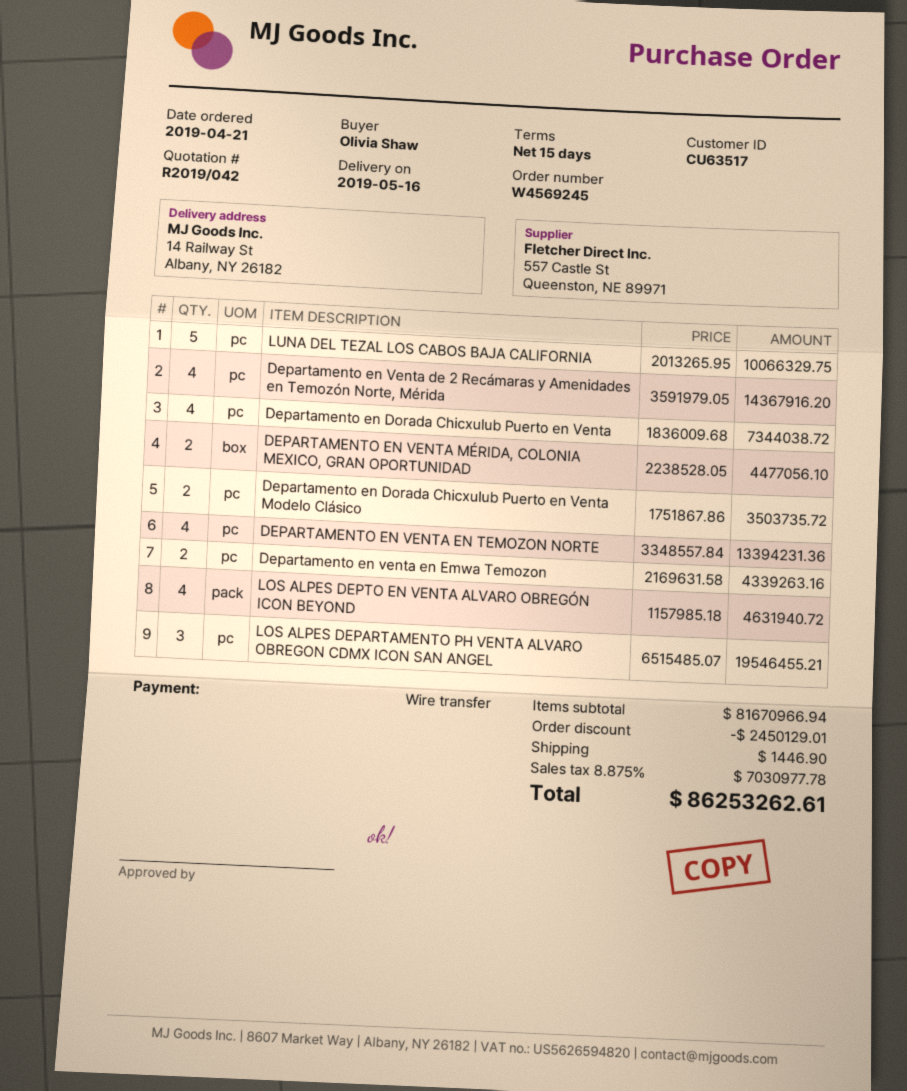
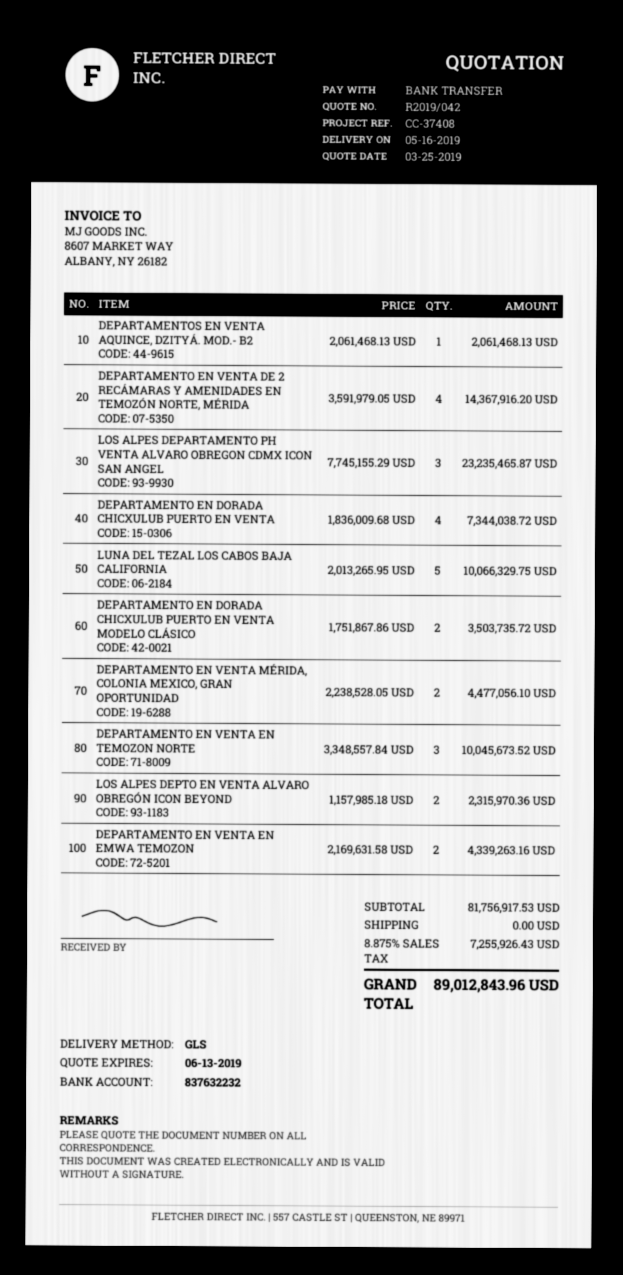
DEPARTAMENTO EN VENTA EN TEMOZON NORTE: 4 x 3348557.84 = 13394231.36 -> 3 x 3348557.84 = 10045673.52
LOS ALPES DEPTO EN VENTA ALVARO OBREGÓN ICON BEYOND: 4 x 1157985.18 = 4631940.72 -> 2 x 1157985.18 = 2315970.36
LOS ALPES DEPARTAMENTO PH VENTA ALVARO OBREGON CDMX ICON SAN ANGEL: 3 x 6515485.07 = 19546455.21 -> 3 x 7745155.29 = 23235465.87
DEPARTAMENTOS EN VENTA AQUINCE, DZITYÁ. MOD.- B2: none -> 1 x 2061468.13 = 2061468.13
subtotal: 81670966.94 -> 81756917.53
discount: 2450129.01 -> none
shipping: 1446.90 -> 0.00
tax: 8.875% = 7030977.78 -> 8.875% = 7255926.43
total: 86253262.61 -> 89012843.96

